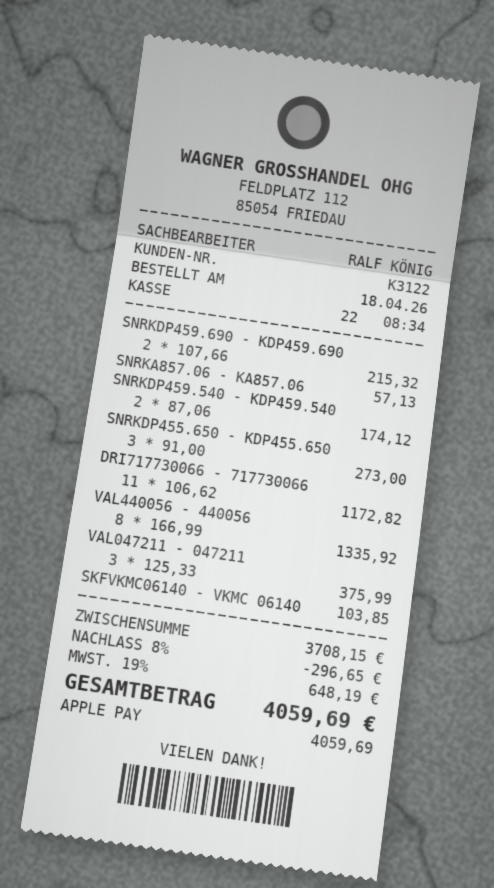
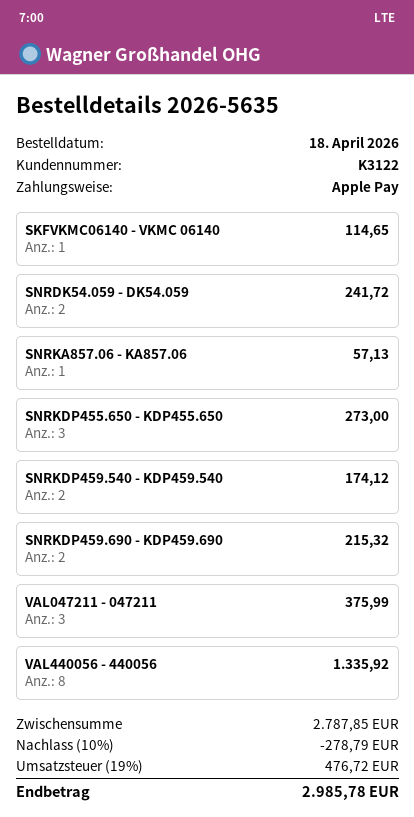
DRI717730066 - 717730066: 11 for 1172.82 -> none
SKFVKMC06140 - VKMC 06140: 1 for 103.85 -> 1 for 114.65
SNRDK54.059 - DK54.059: none -> 2 for 241.72
subtotal: 3708.15 -> 2787.85
discount: 8% = 296.65 -> 10% = 278.79
tax: 19% = 648.19 -> 19% = 476.72
total: 4059.69 -> 2985.78

